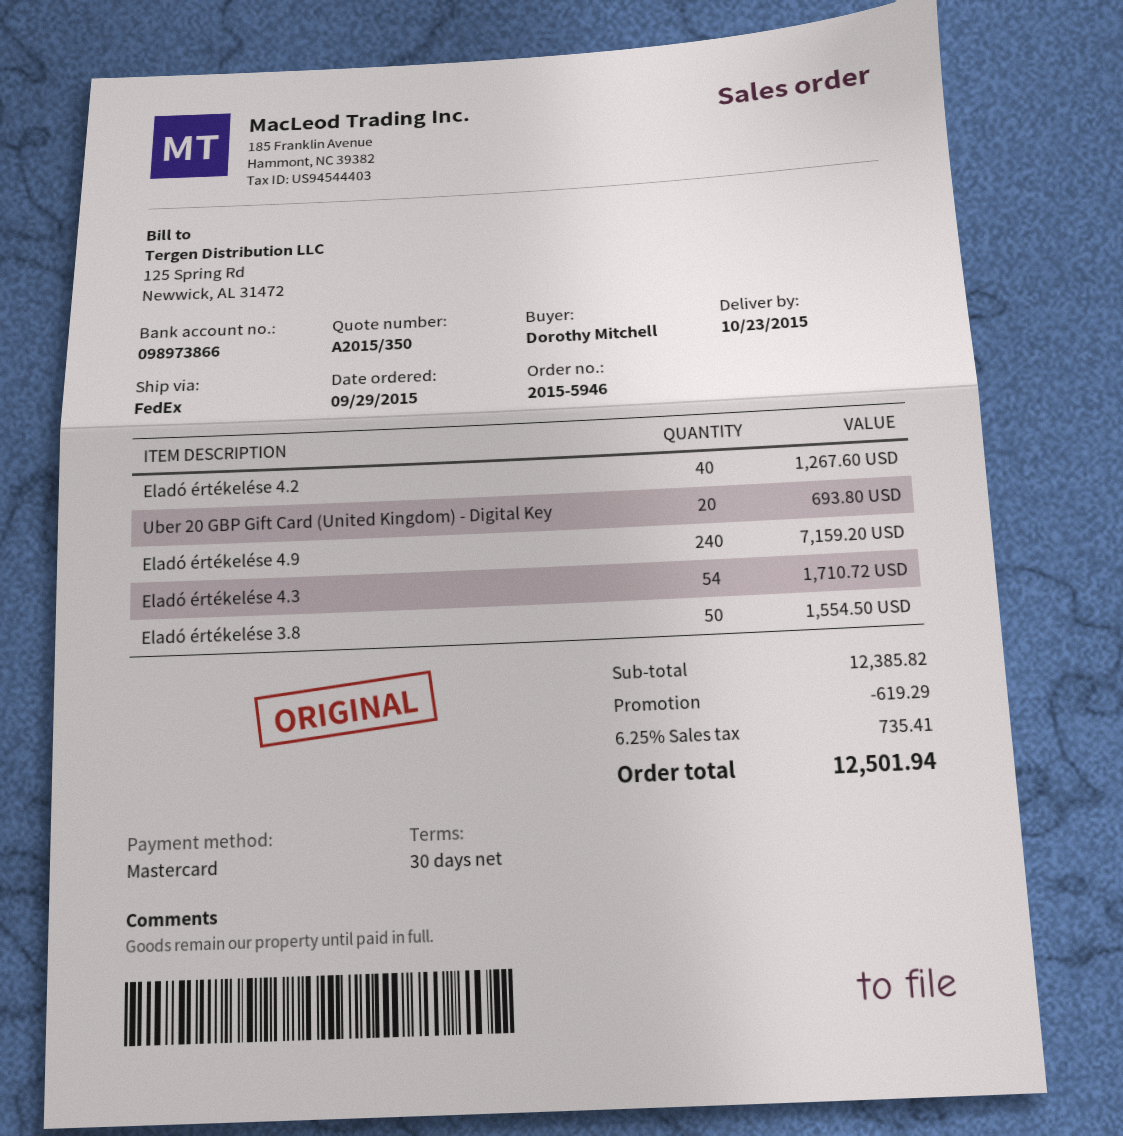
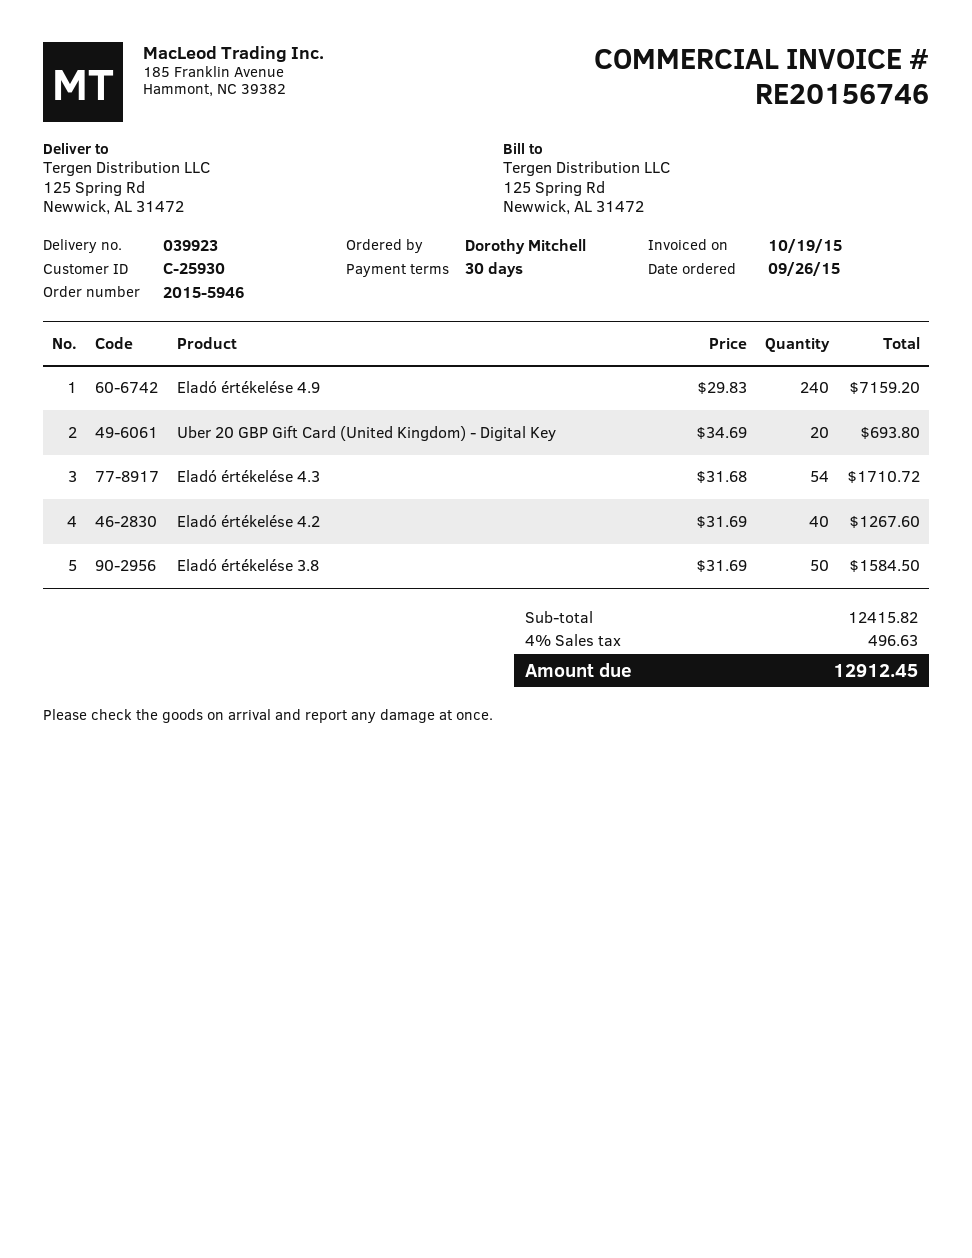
order date: 2015-09-29 -> 2015-09-26
Eladó értékelése 3.8: 50 for 1554.50 -> 50 for 1584.50
subtotal: 12385.82 -> 12415.82
discount: 619.29 -> none
tax: 6.25% = 735.41 -> 4% = 496.63
total: 12501.94 -> 12912.45

